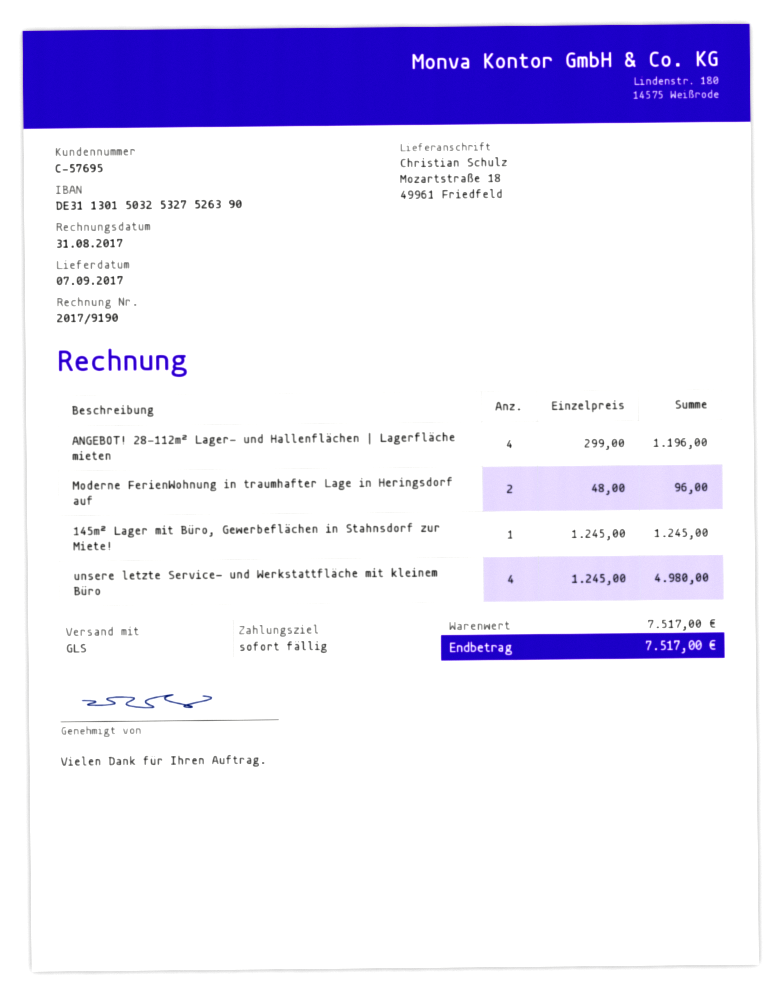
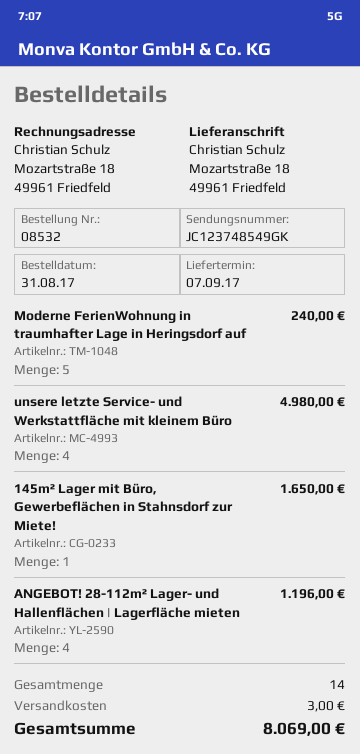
Moderne FerienWohnung in traumhafter Lage in Heringsdorf auf: 2 for 96.00 -> 5 for 240.00
145m² Lager mit Büro, Gewerbeflächen in Stahnsdorf zur Miete!: 1 for 1245.00 -> 1 for 1650.00
shipping: none -> 3.00
total: 7517.00 -> 8069.00

